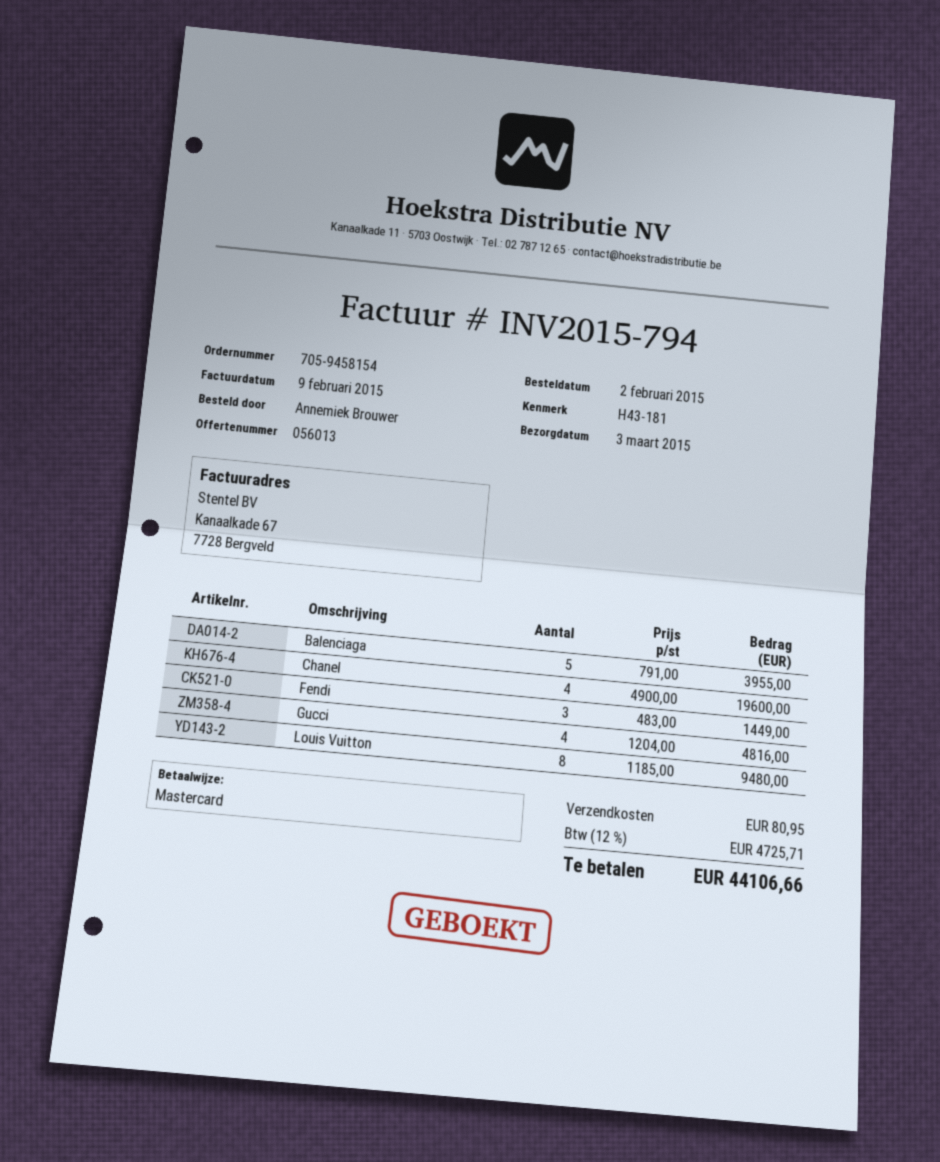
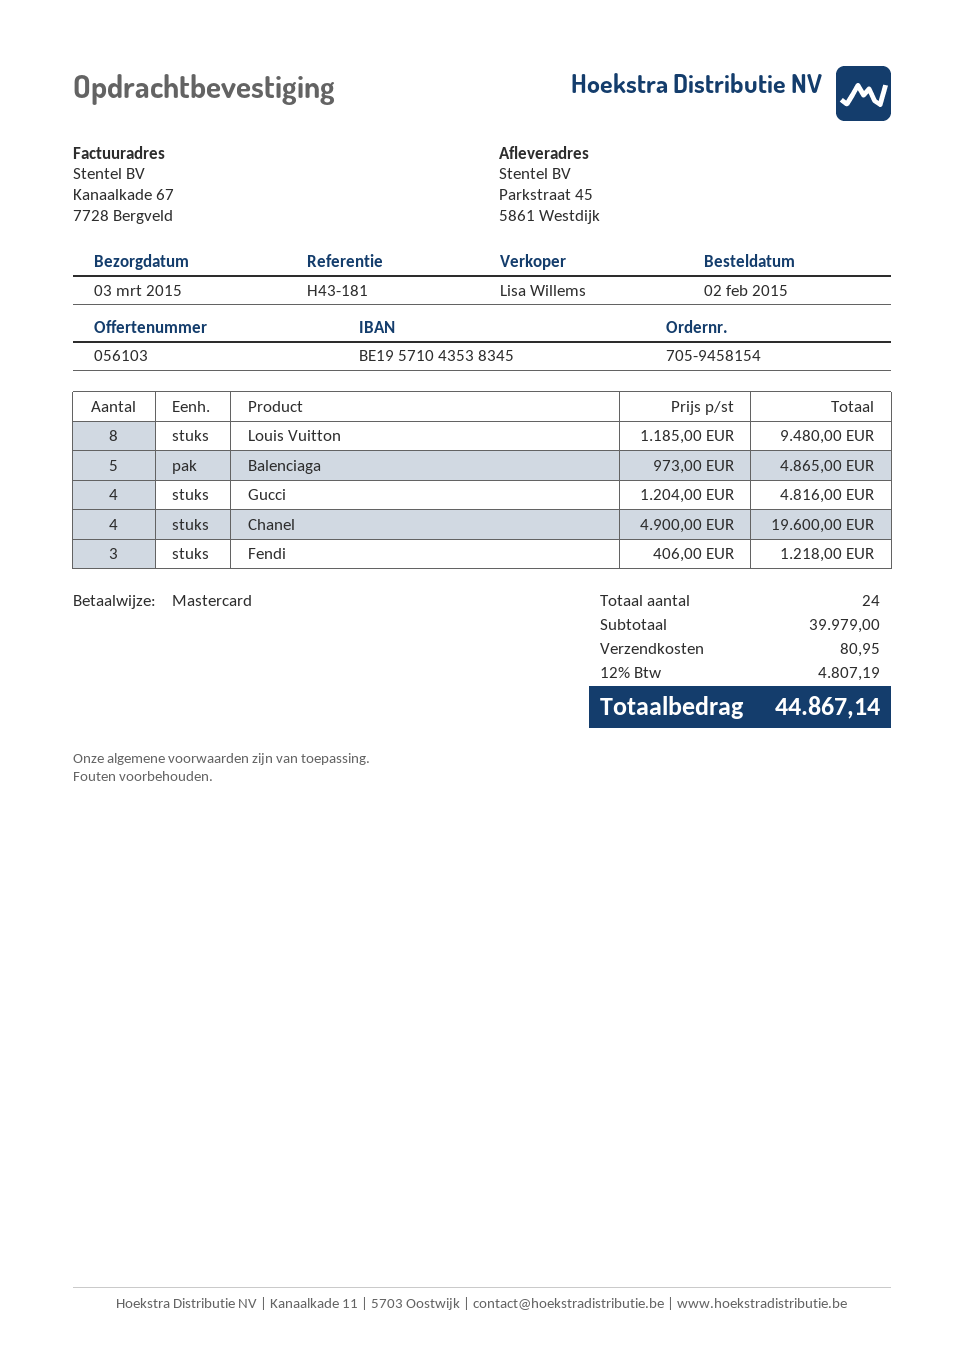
quote number: 056013 -> 056103
Balenciaga: 5 x 791.00 = 3955.00 -> 5 x 973.00 = 4865.00
Fendi: 3 x 483.00 = 1449.00 -> 3 x 406.00 = 1218.00
tax: 12% = 4725.71 -> 12% = 4807.19
total: 44106.66 -> 44867.14

